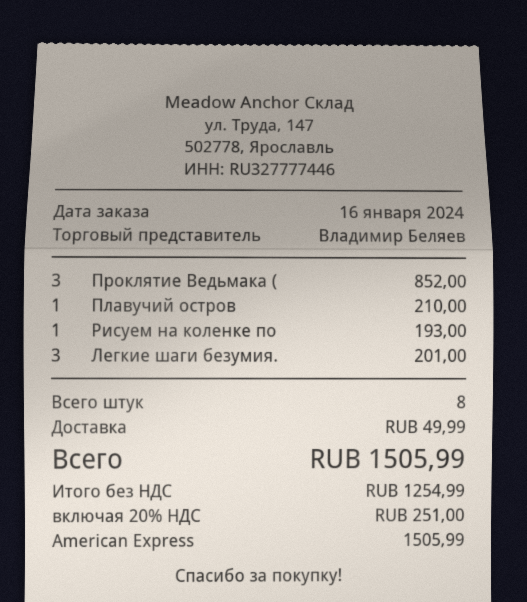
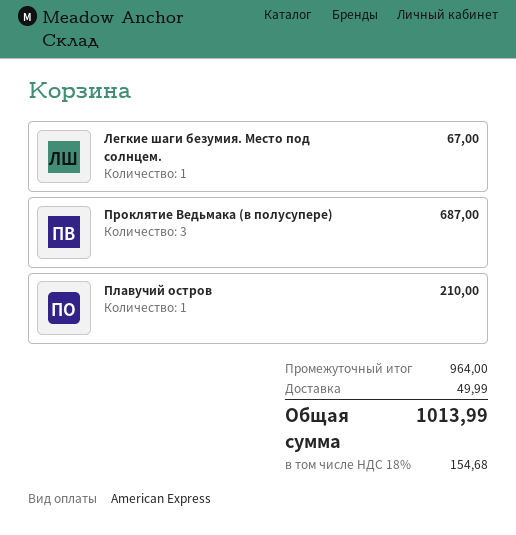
Проклятие Ведьмака (: 3 for 852.00 -> 3 for 687.00
Рисуем на коленке по: 1 for 193.00 -> none
Легкие шаги безумия.: 3 for 201.00 -> 1 for 67.00
tax: 20% = 251.00 -> 18% = 154.68
total: 1505.99 -> 1013.99

